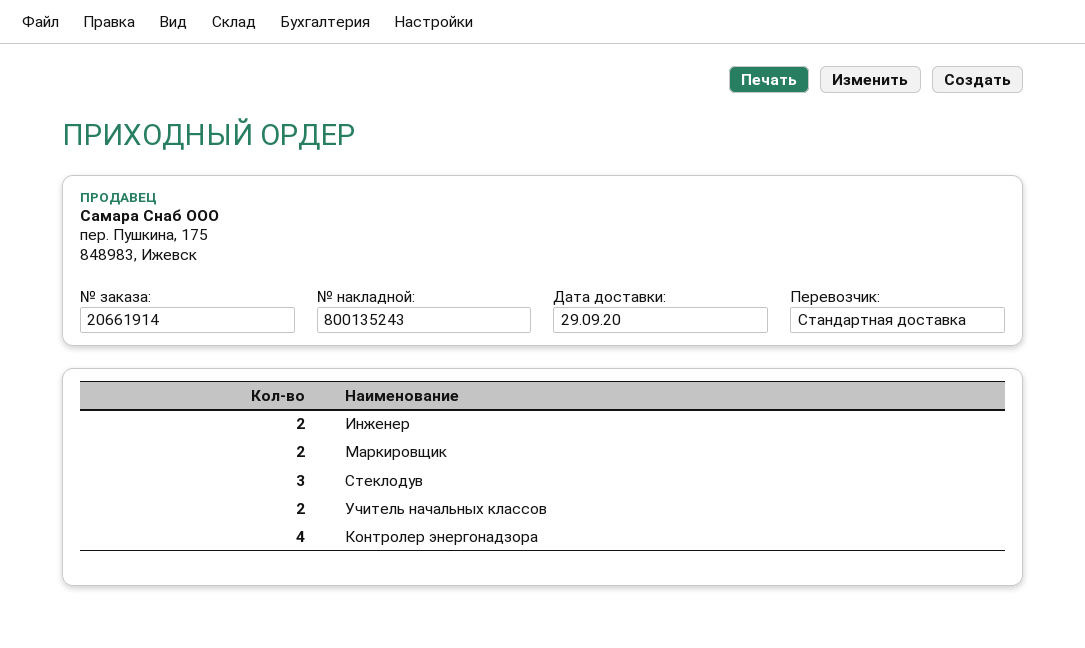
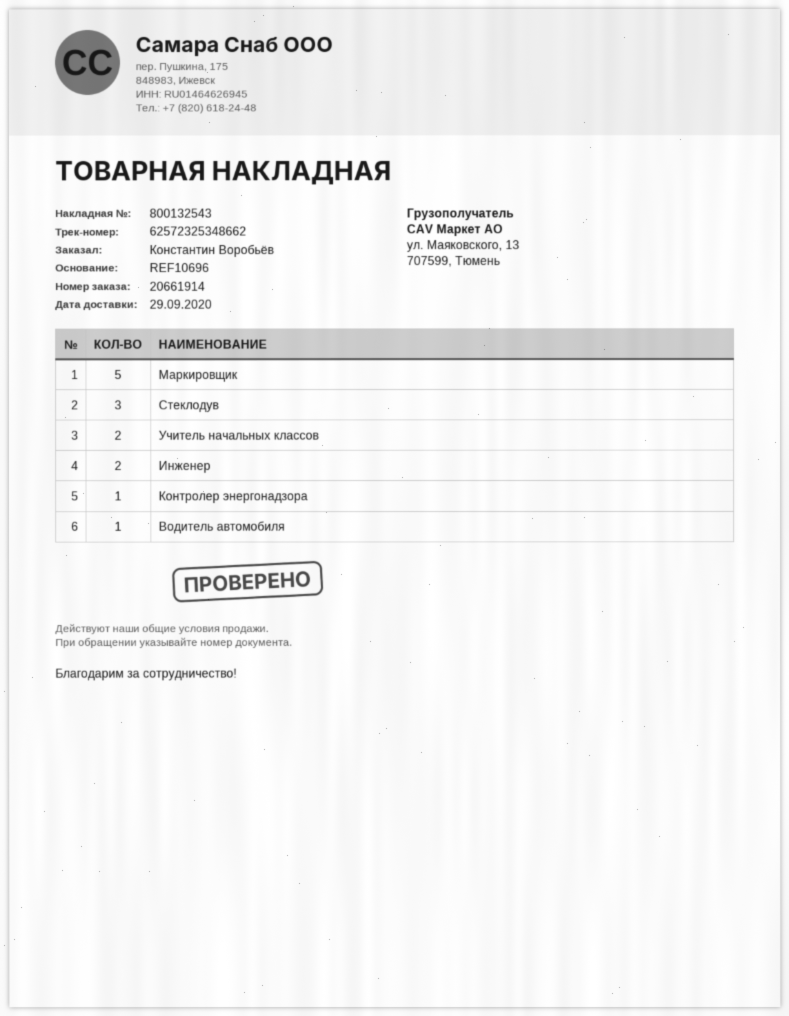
delivery note number: 800135243 -> 800132543
Маркировщик: 2 -> 5
Контролер энергонадзора: 4 -> 1
Водитель автомобиля: none -> 1

